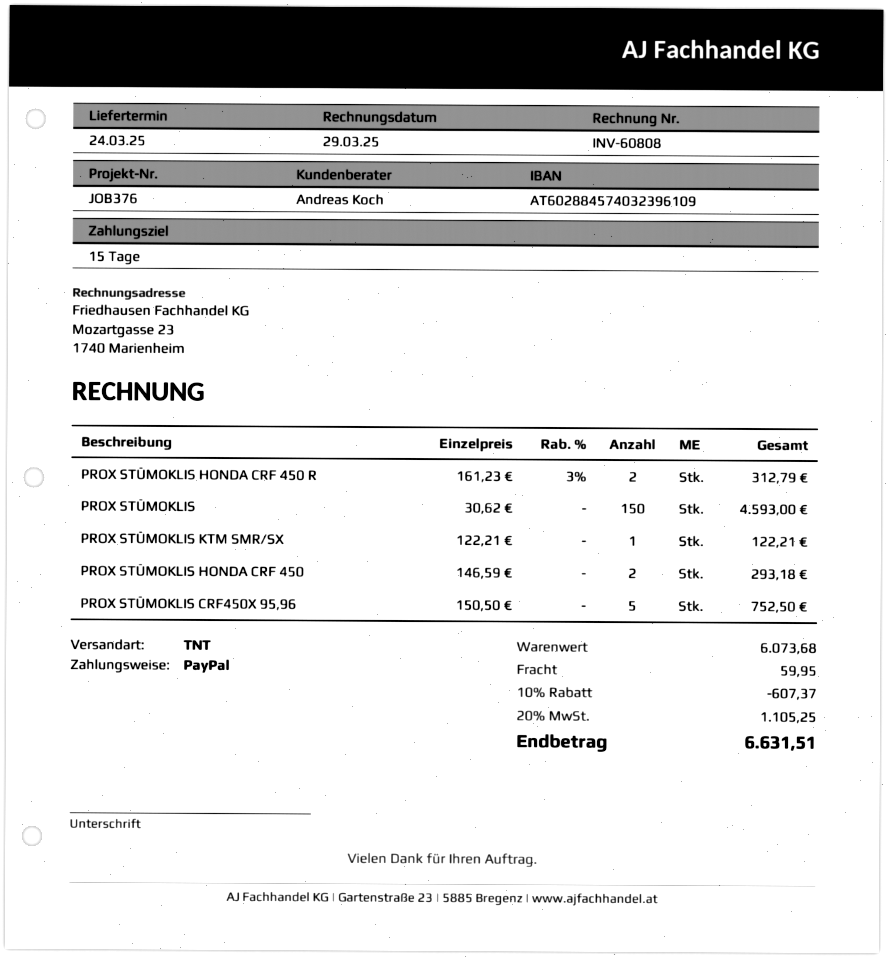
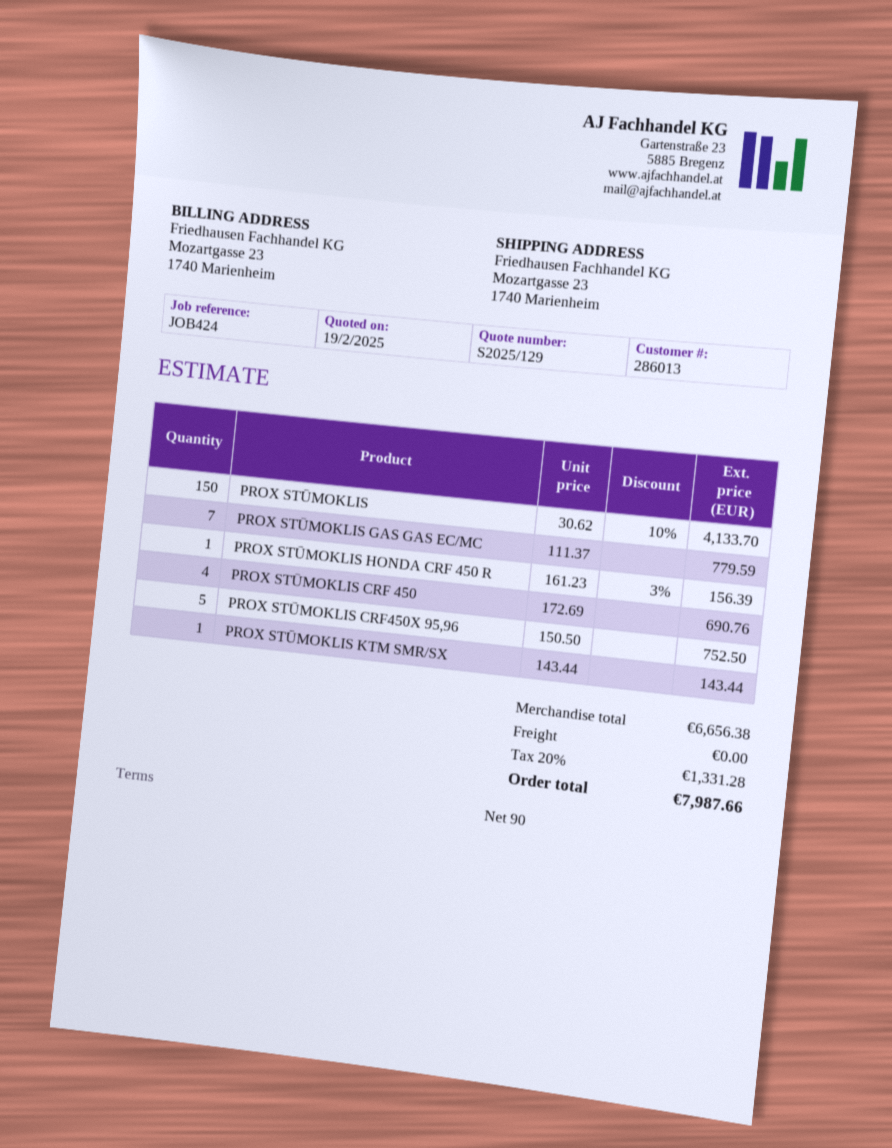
payment terms: 15 days -> 90 days
reference: JOB376 -> JOB424
PROX STŪMOKLIS HONDA CRF 450 R: 2 x 161.23 - 3% = 312.79 -> 1 x 161.23 - 3% = 156.39
PROX STŪMOKLIS: 150 x 30.62 = 4593.00 -> 150 x 30.62 - 10% = 4133.70
PROX STŪMOKLIS KTM SMR/SX: 1 x 122.21 = 122.21 -> 1 x 143.44 = 143.44
PROX STŪMOKLIS HONDA CRF 450: 2 x 146.59 = 293.18 -> none
PROX STŪMOKLIS GAS GAS EC/MC: none -> 7 x 111.37 = 779.59
PROX STŪMOKLIS CRF 450: none -> 4 x 172.69 = 690.76
subtotal: 6073.68 -> 6656.38
discount: 10% = 607.37 -> none
shipping: 59.95 -> 0.00
tax: 20% = 1105.25 -> 20% = 1331.28
total: 6631.51 -> 7987.66

